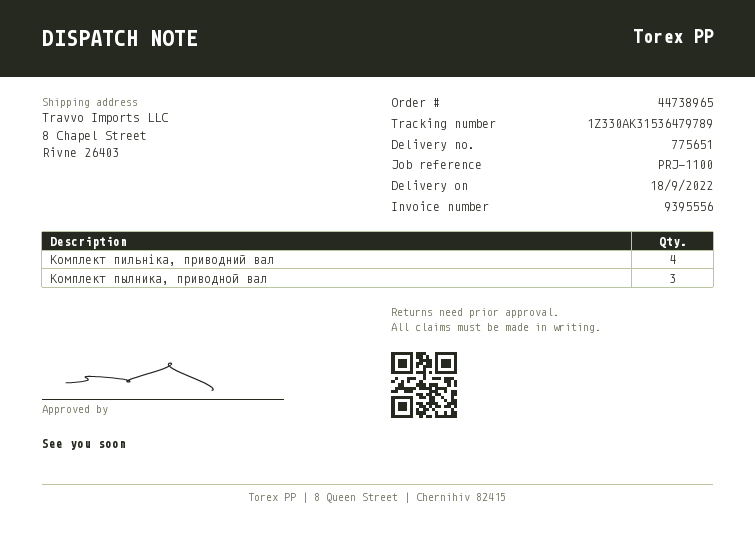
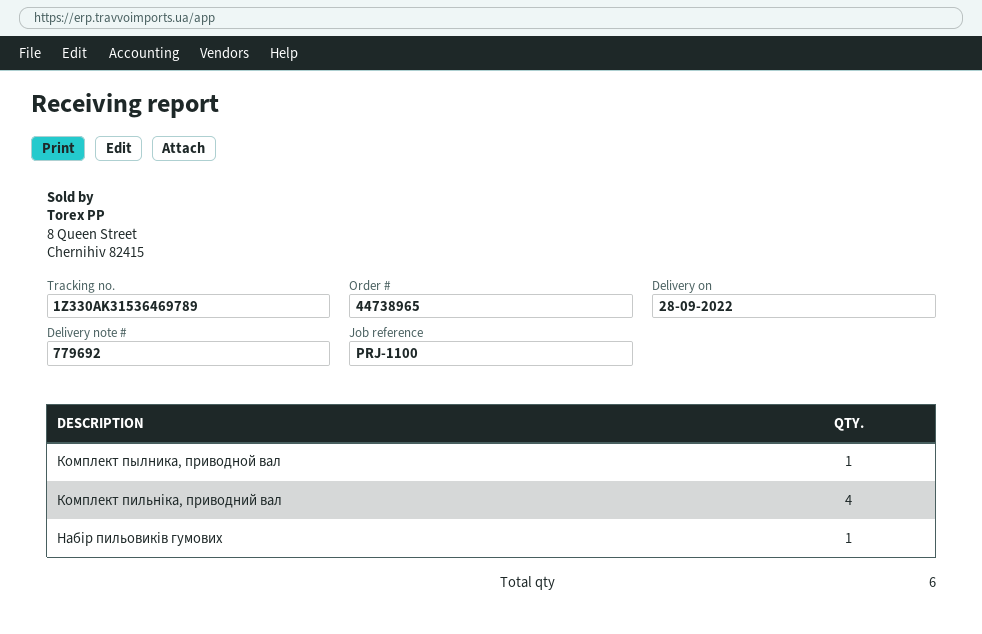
delivery note number: 775651 -> 779692
delivery date: 2022-09-18 -> 2022-09-28
tracking number: 1Z330AK31536479789 -> 1Z330AK31536469789
Комплект пылника, приводной вал: 3 -> 1
Набір пильовиків гумових: none -> 1

